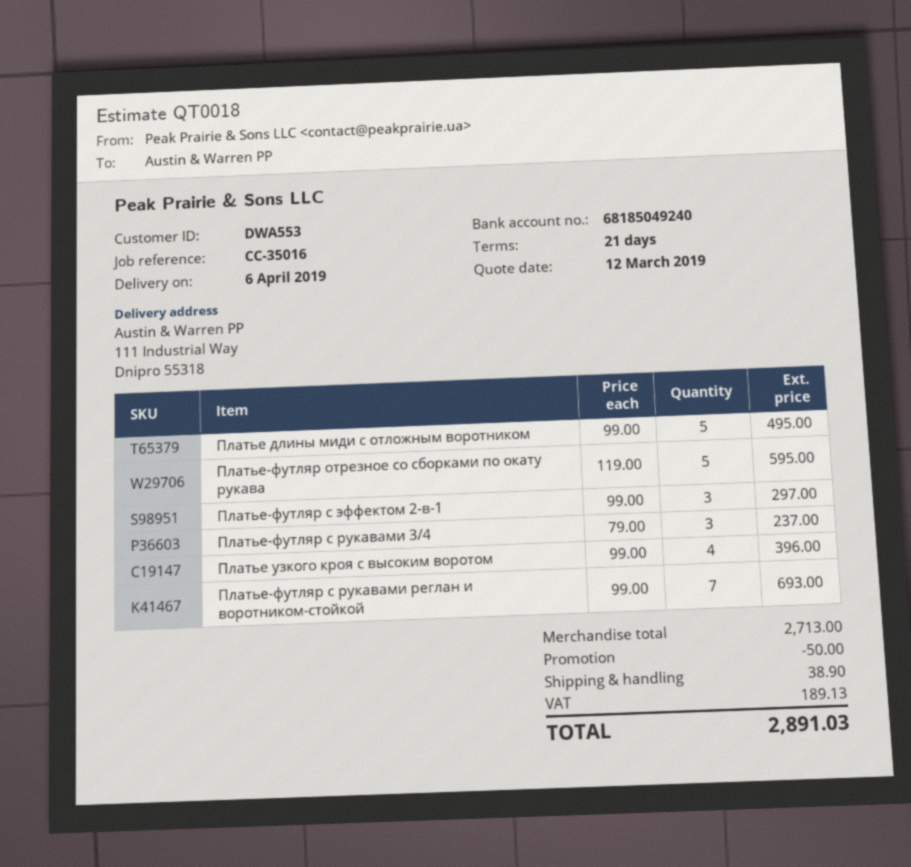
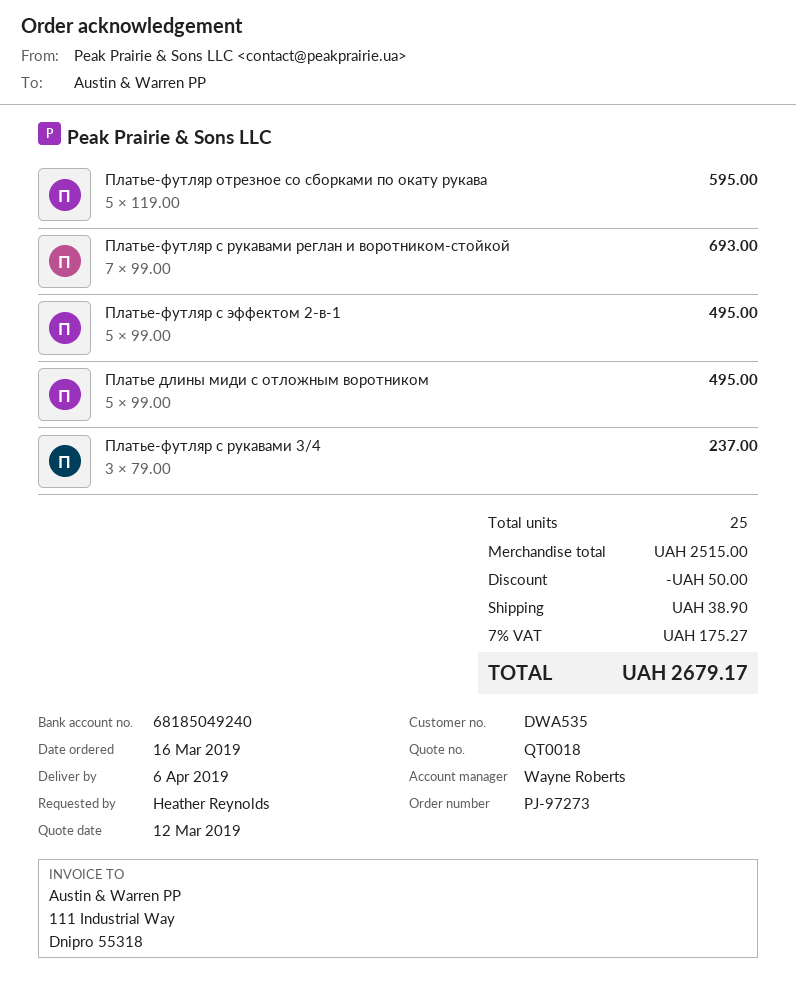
customer number: DWA553 -> DWA535
Платье-футляр с эффектом 2-в-1: 3 x 99.00 = 297.00 -> 5 x 99.00 = 495.00
Платье узкого кроя с высоким воротом: 4 x 99.00 = 396.00 -> none
subtotal: 2713.00 -> 2515.00
tax: 189.13 -> 175.27
total: 2891.03 -> 2679.17

